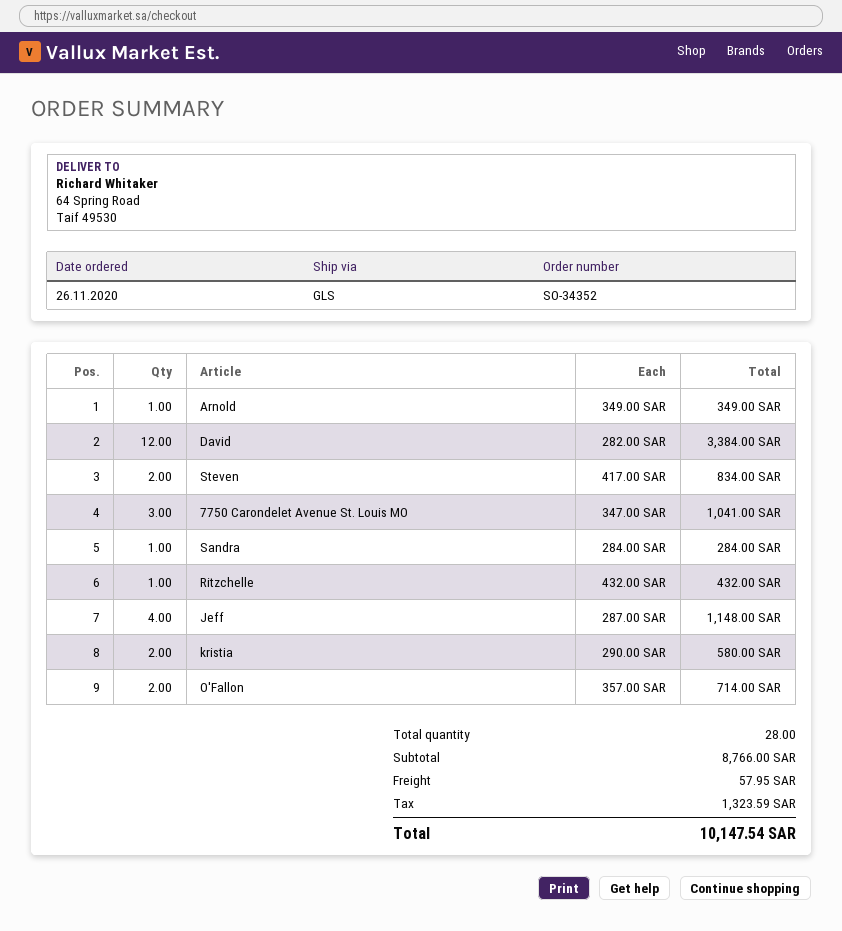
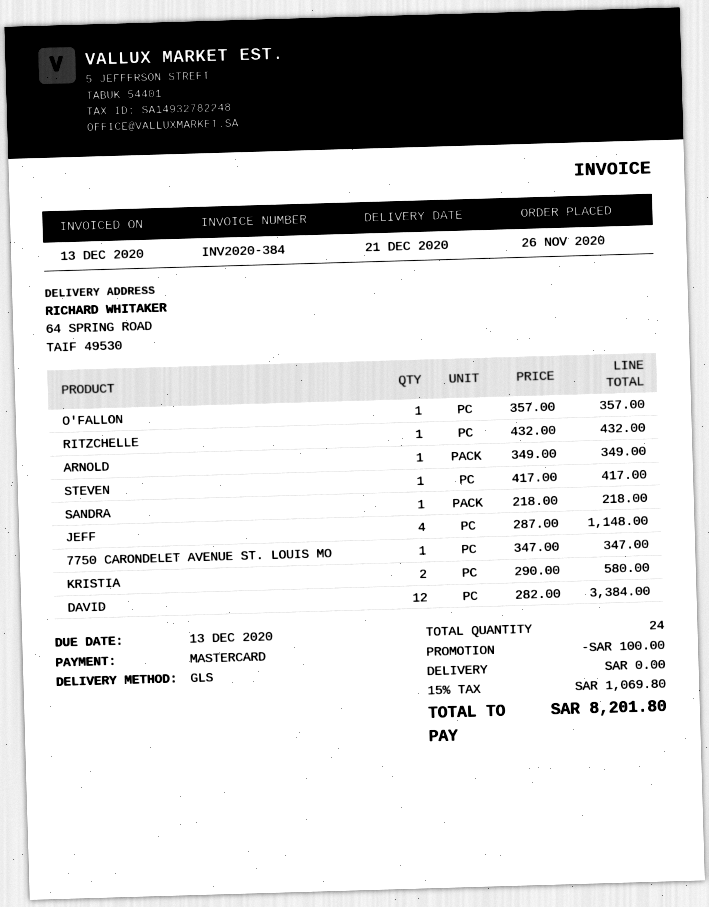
Steven: 2 x 417.00 = 834.00 -> 1 x 417.00 = 417.00
7750 Carondelet Avenue St. Louis MO: 3 x 347.00 = 1041.00 -> 1 x 347.00 = 347.00
Sandra: 1 x 284.00 = 284.00 -> 1 x 218.00 = 218.00
O'Fallon: 2 x 357.00 = 714.00 -> 1 x 357.00 = 357.00
total quantity: 28 -> 24
discount: none -> 100.00
shipping: 57.95 -> 0.00
tax: 1323.59 -> 1069.80
total: 10147.54 -> 8201.80

